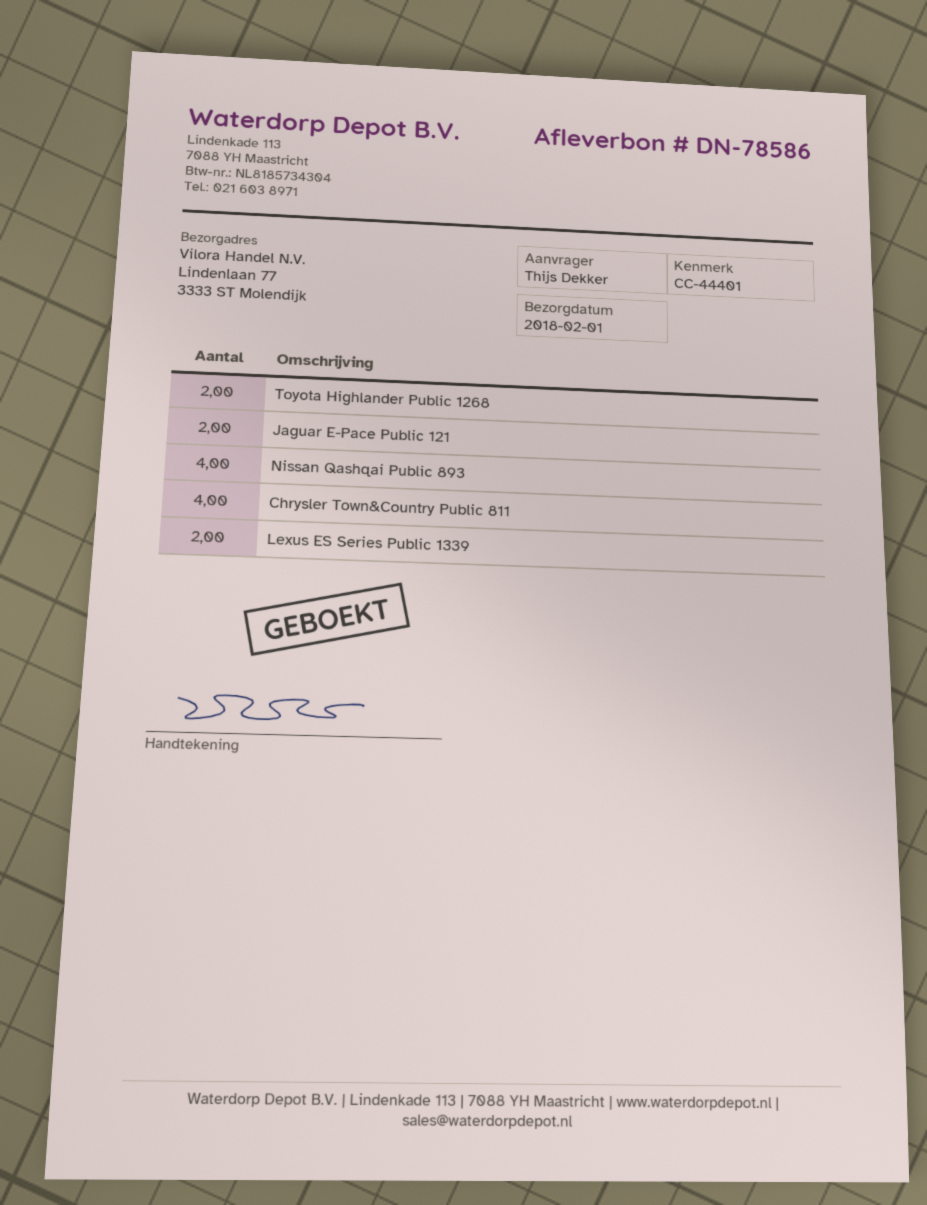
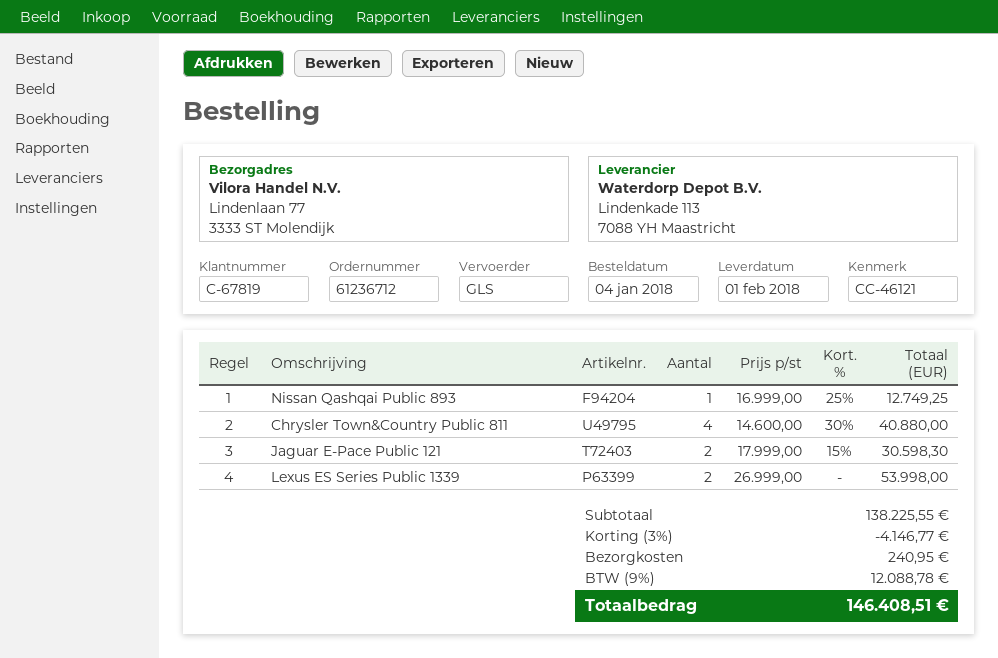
reference: CC-44401 -> CC-46121
Toyota Highlander Public 1268: 2 -> none
Nissan Qashqai Public 893: 4 -> 1

